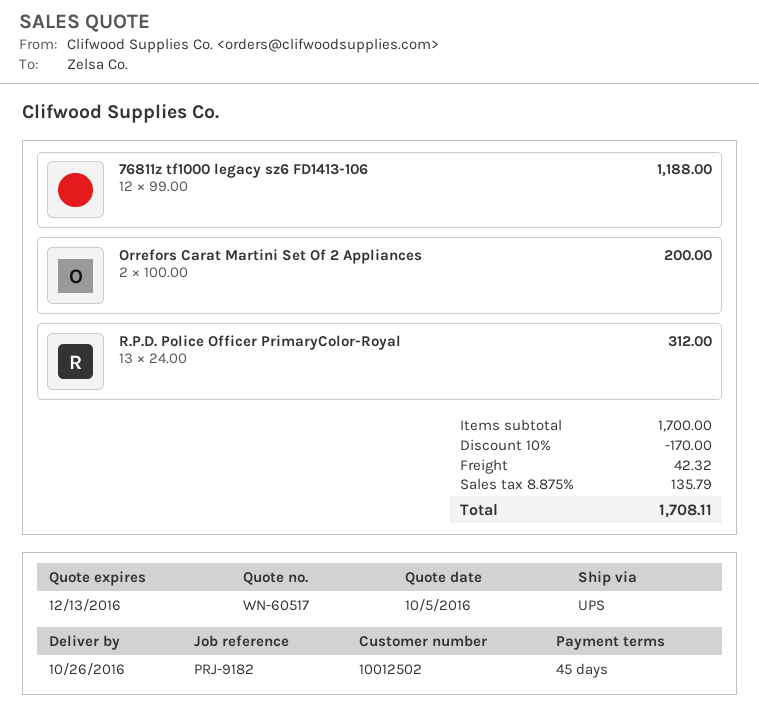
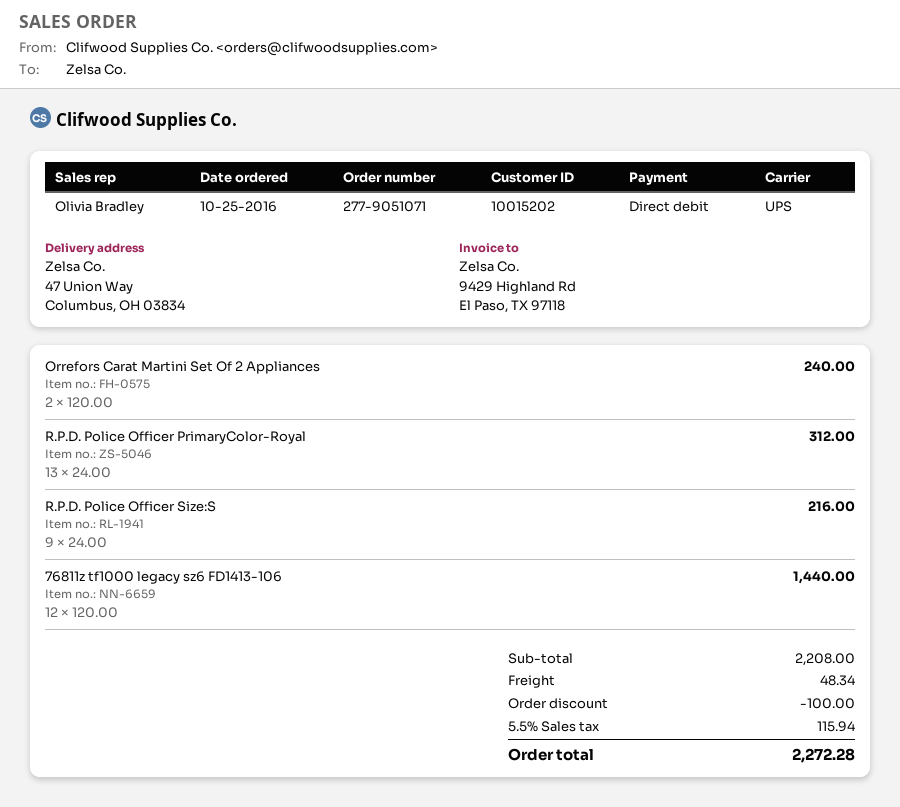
customer number: 10012502 -> 10015202
76811z tf1000 legacy sz6 FD1413-106: 12 x 99.00 = 1188.00 -> 12 x 120.00 = 1440.00
Orrefors Carat Martini Set Of 2 Appliances: 2 x 100.00 = 200.00 -> 2 x 120.00 = 240.00
R.P.D. Police Officer Size:S: none -> 9 x 24.00 = 216.00
subtotal: 1700.00 -> 2208.00
discount: 170.00 -> 100.00
shipping: 42.32 -> 48.34
tax: 8.875% = 135.79 -> 5.5% = 115.94
total: 1708.11 -> 2272.28

